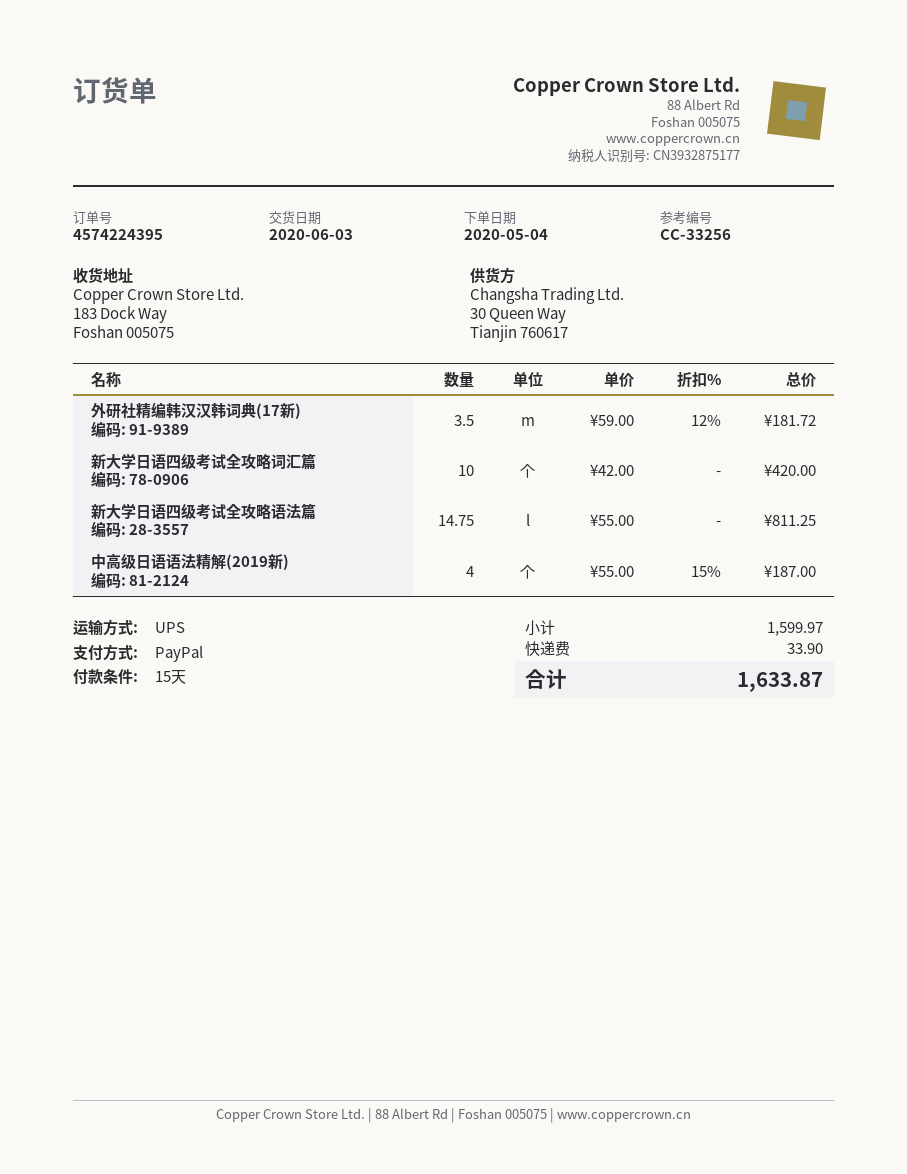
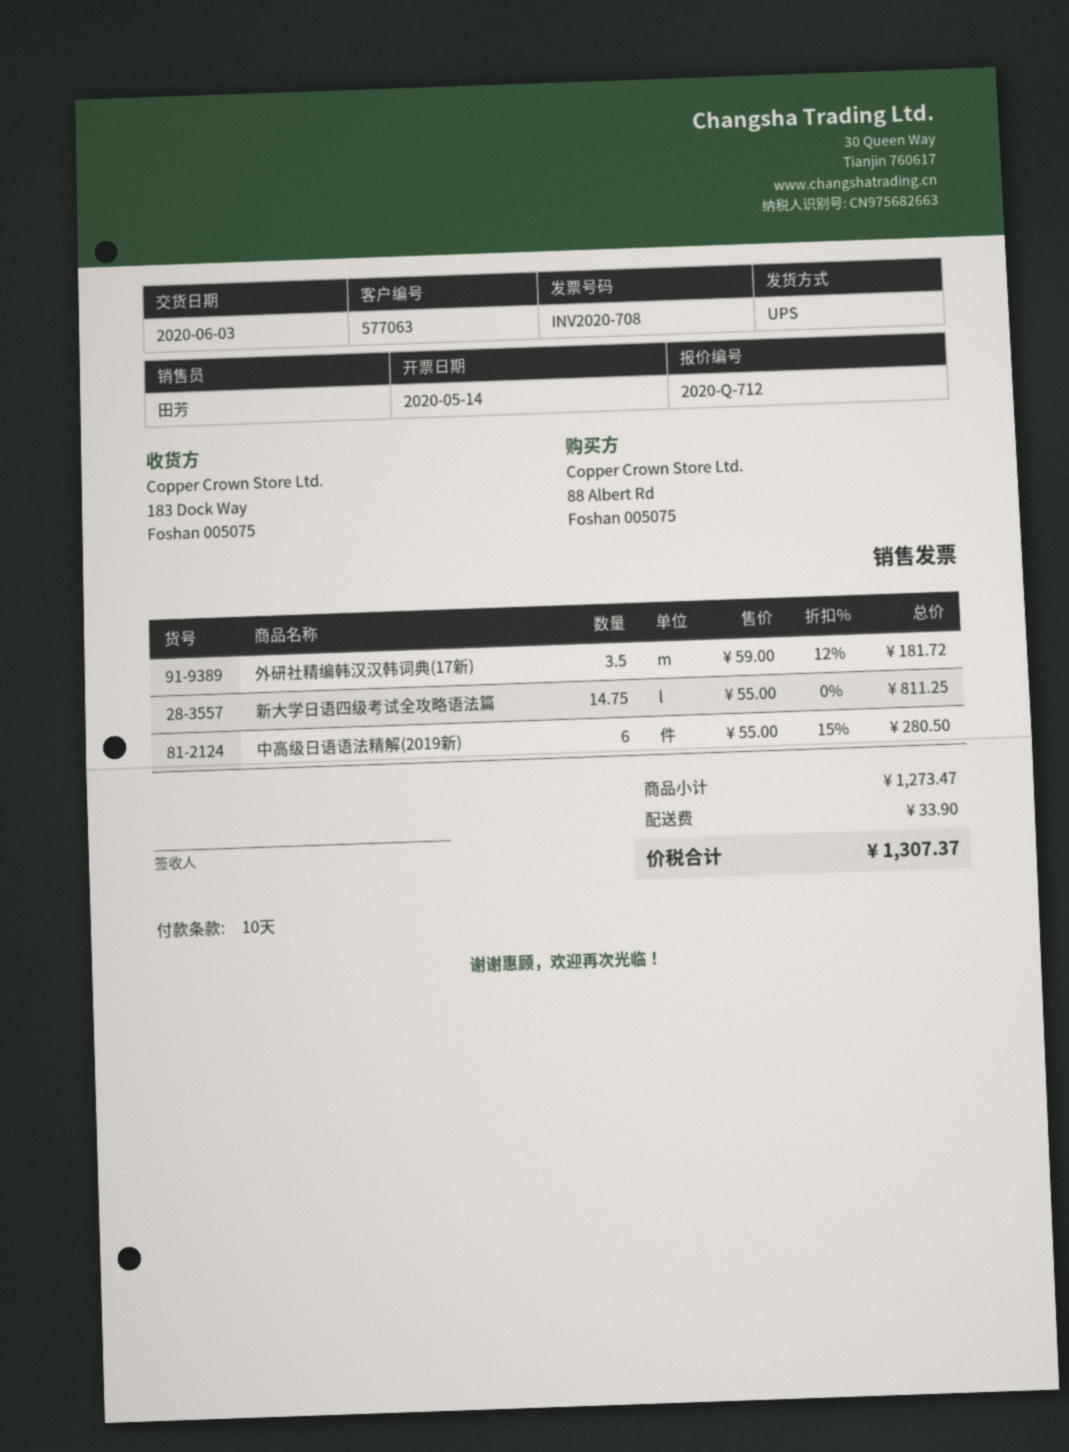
payment terms: 15 days -> 10 days
新大学日语四级考试全攻略词汇篇: 10 x 42.00 = 420.00 -> none
中高级日语语法精解(2019新): 4 x 55.00 - 15% = 187.00 -> 6 x 55.00 - 15% = 280.50
subtotal: 1599.97 -> 1273.47
total: 1633.87 -> 1307.37

